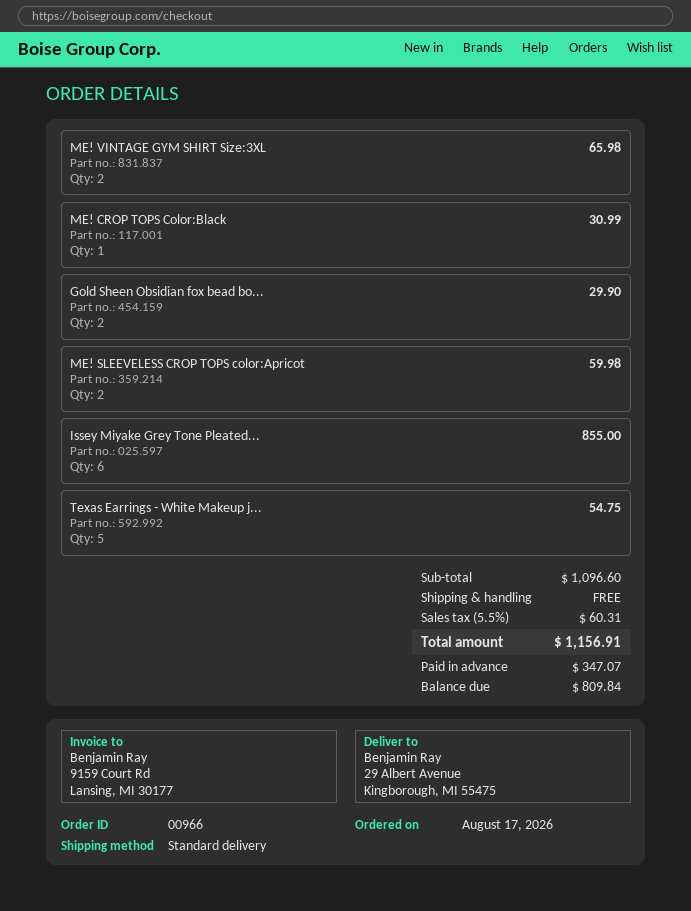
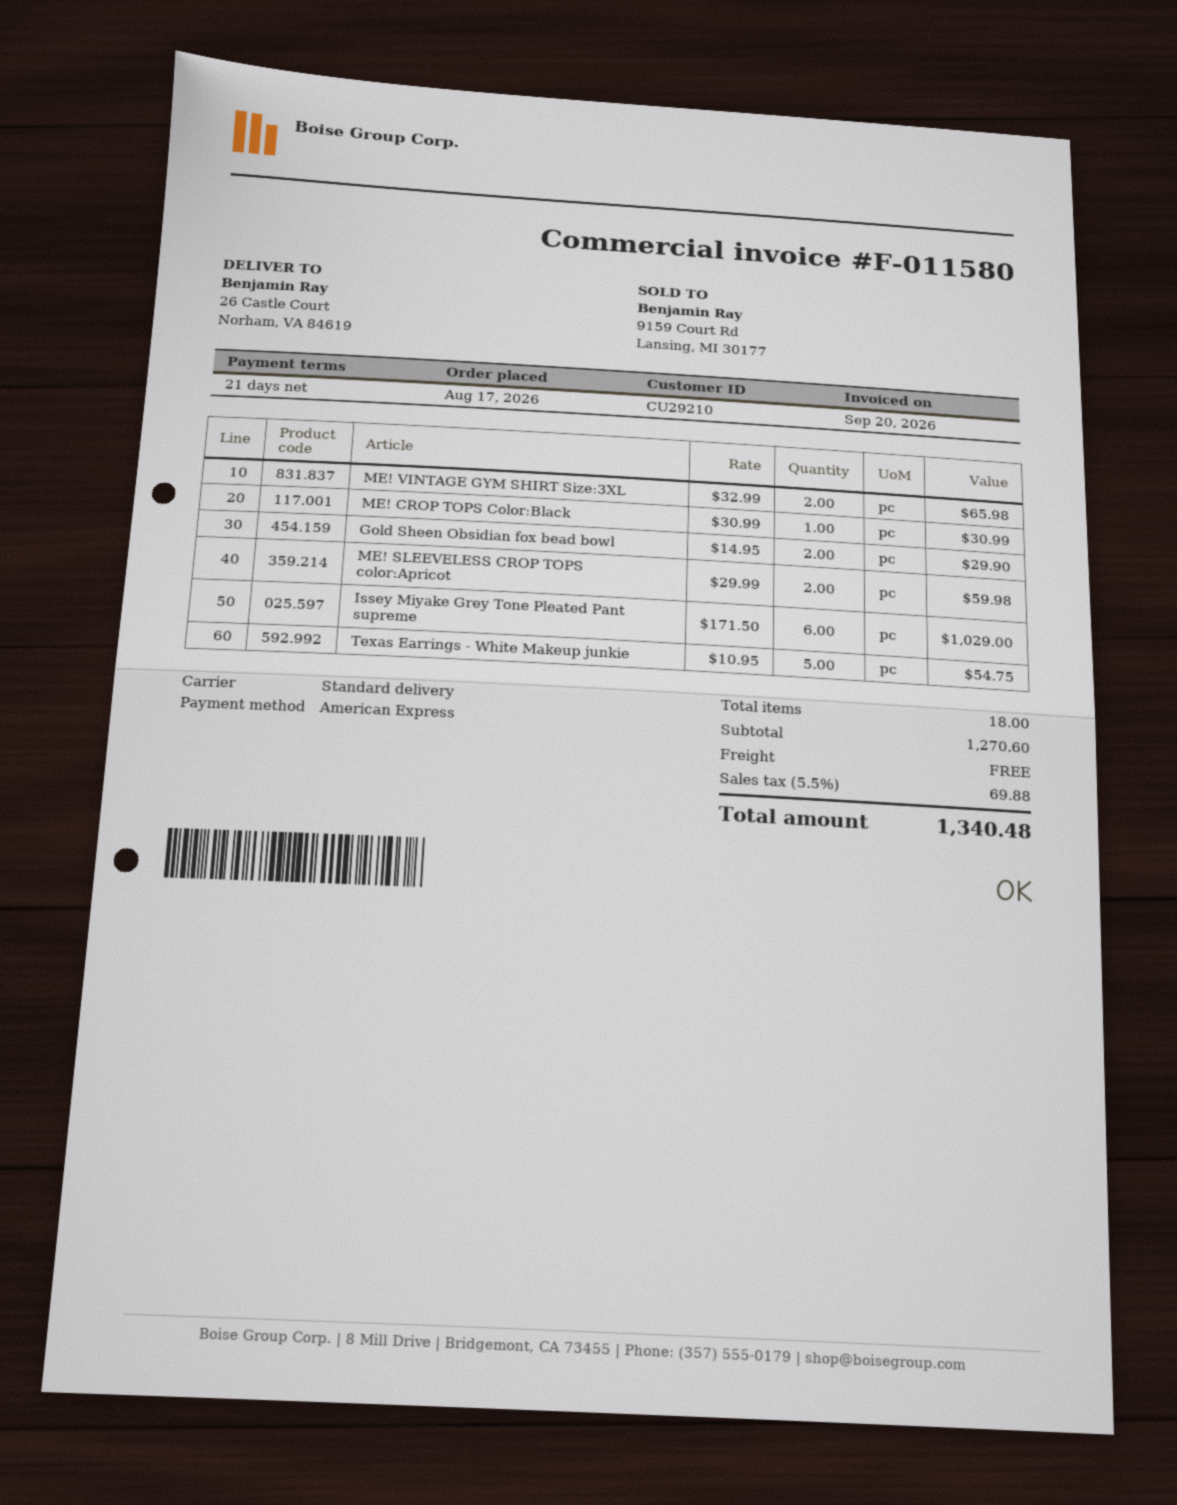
ship to: 29 Albert Avenue, Kingborough, MI 55475 -> 26 Castle Court, Norham, VA 84619
Issey Miyake Grey Tone Pleated...: 6 for 855.00 -> 6 for 1029.00
subtotal: 1096.60 -> 1270.60
tax: 5.5% = 60.31 -> 5.5% = 69.88
total: 1156.91 -> 1340.48

